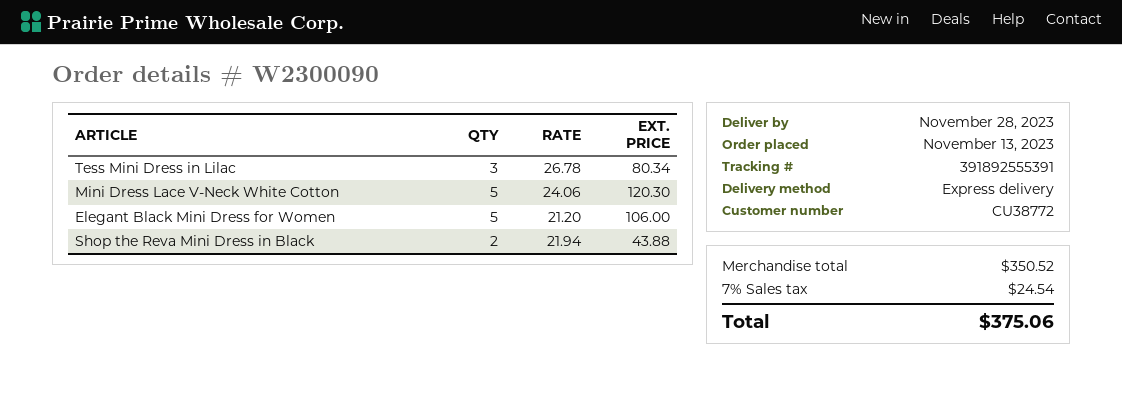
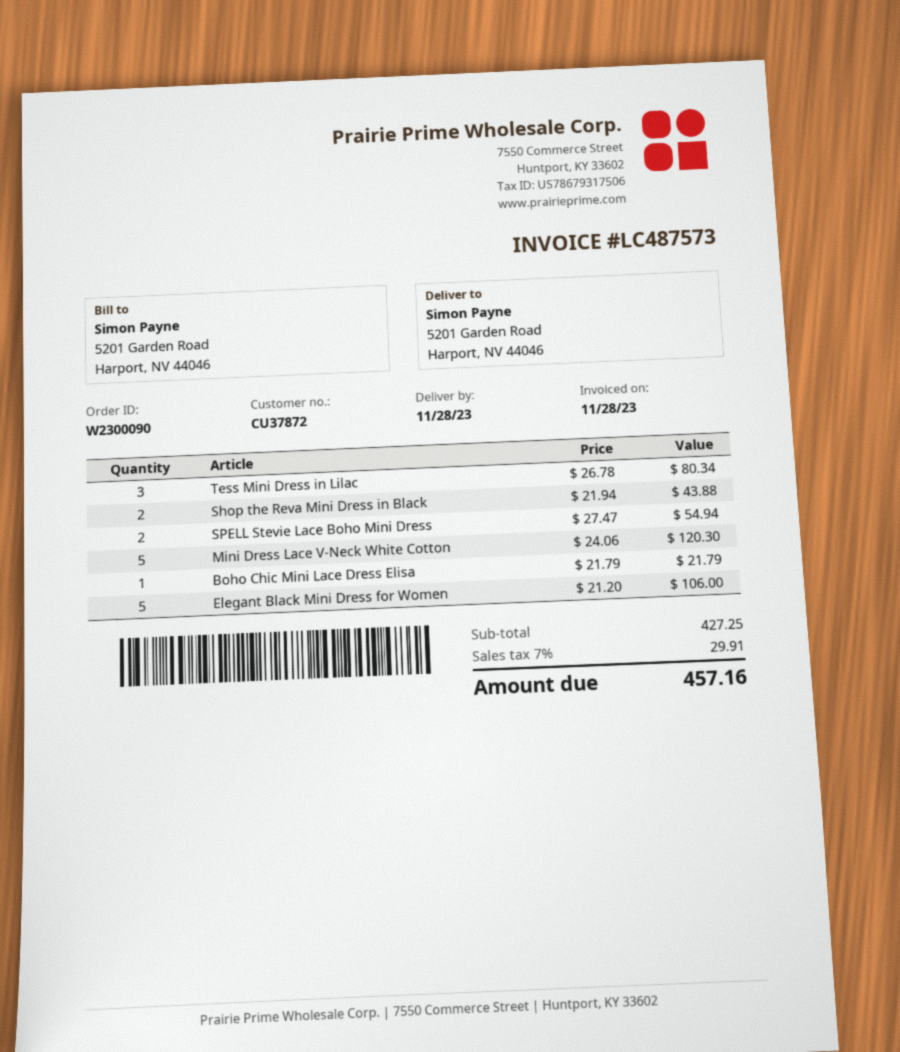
customer number: CU38772 -> CU37872
SPELL Stevie Lace Boho Mini Dress: none -> 2 x 27.47 = 54.94
Boho Chic Mini Lace Dress Elisa: none -> 1 x 21.79 = 21.79
subtotal: 350.52 -> 427.25
tax: 7% = 24.54 -> 7% = 29.91
total: 375.06 -> 457.16

